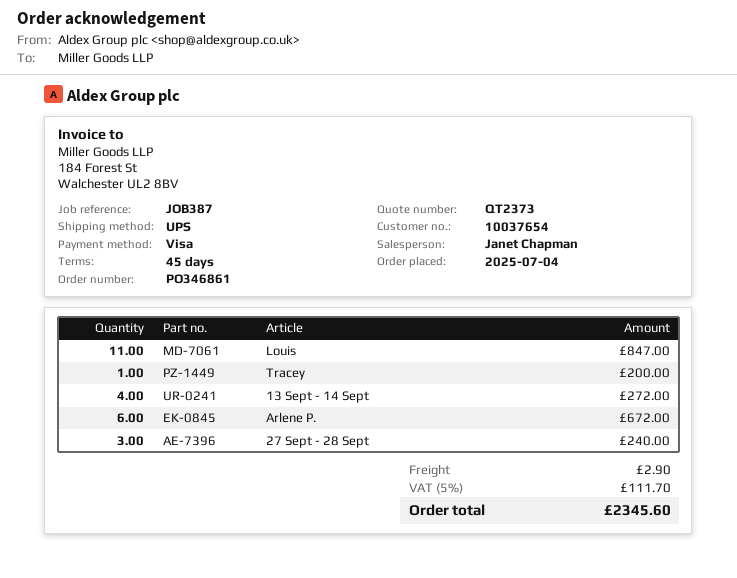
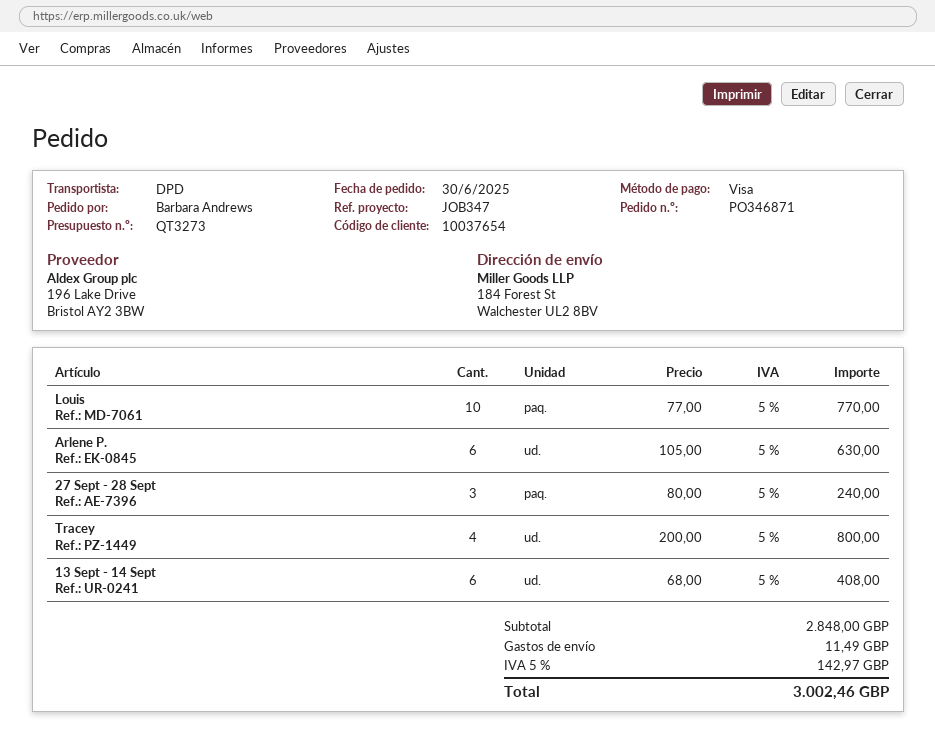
quote number: QT2373 -> QT3273
order number: PO346861 -> PO346871
order date: 2025-07-04 -> 2025-06-30
reference: JOB387 -> JOB347
shipping method: UPS -> DPD
Louis: 11 for 847.00 -> 10 for 770.00
Tracey: 1 for 200.00 -> 4 for 800.00
13 Sept - 14 Sept: 4 for 272.00 -> 6 for 408.00
Arlene P.: 6 for 672.00 -> 6 for 630.00
shipping: 2.90 -> 11.49
tax: 5% = 111.70 -> 5% = 142.97
total: 2345.60 -> 3002.46

